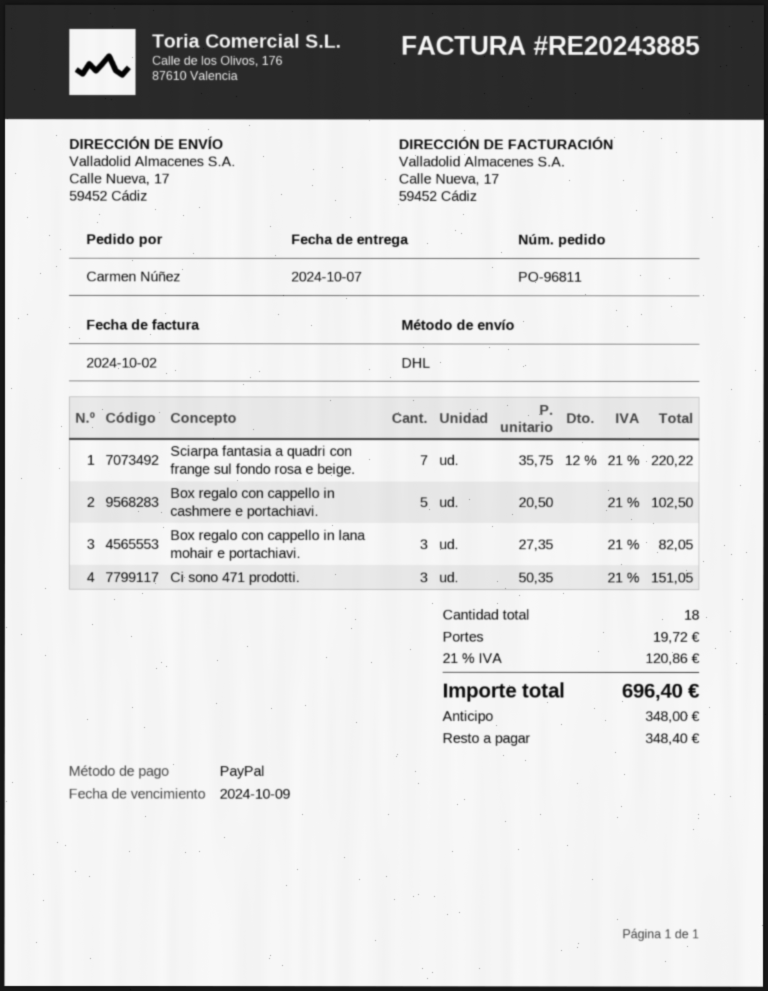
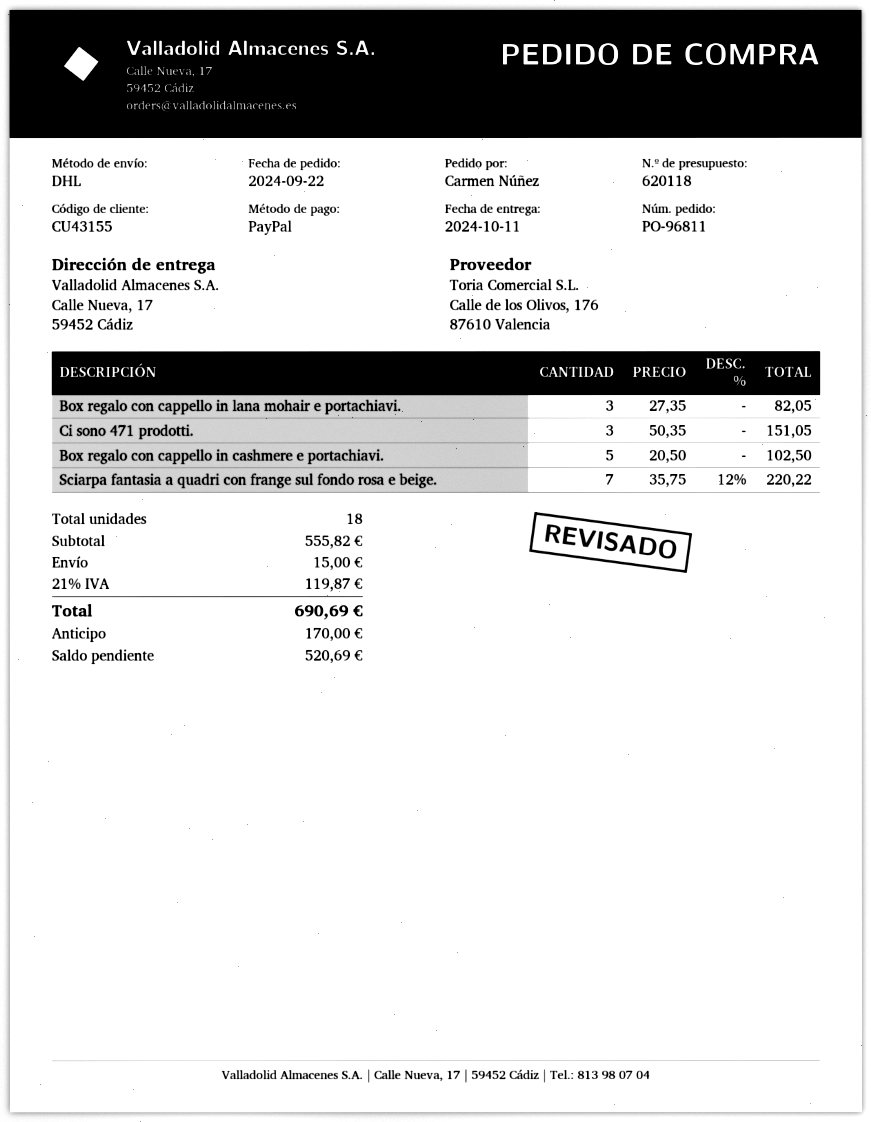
delivery date: 2024-10-07 -> 2024-10-11
shipping: 19.72 -> 15.00
tax: 21% = 120.86 -> 21% = 119.87
total: 696.40 -> 690.69
deposit: 348.00 -> 170.00
balance: 348.40 -> 520.69

